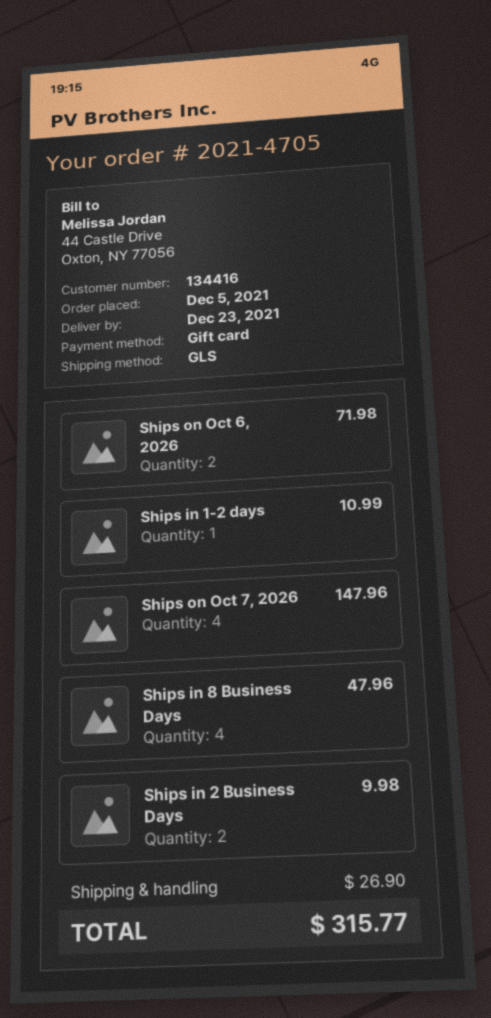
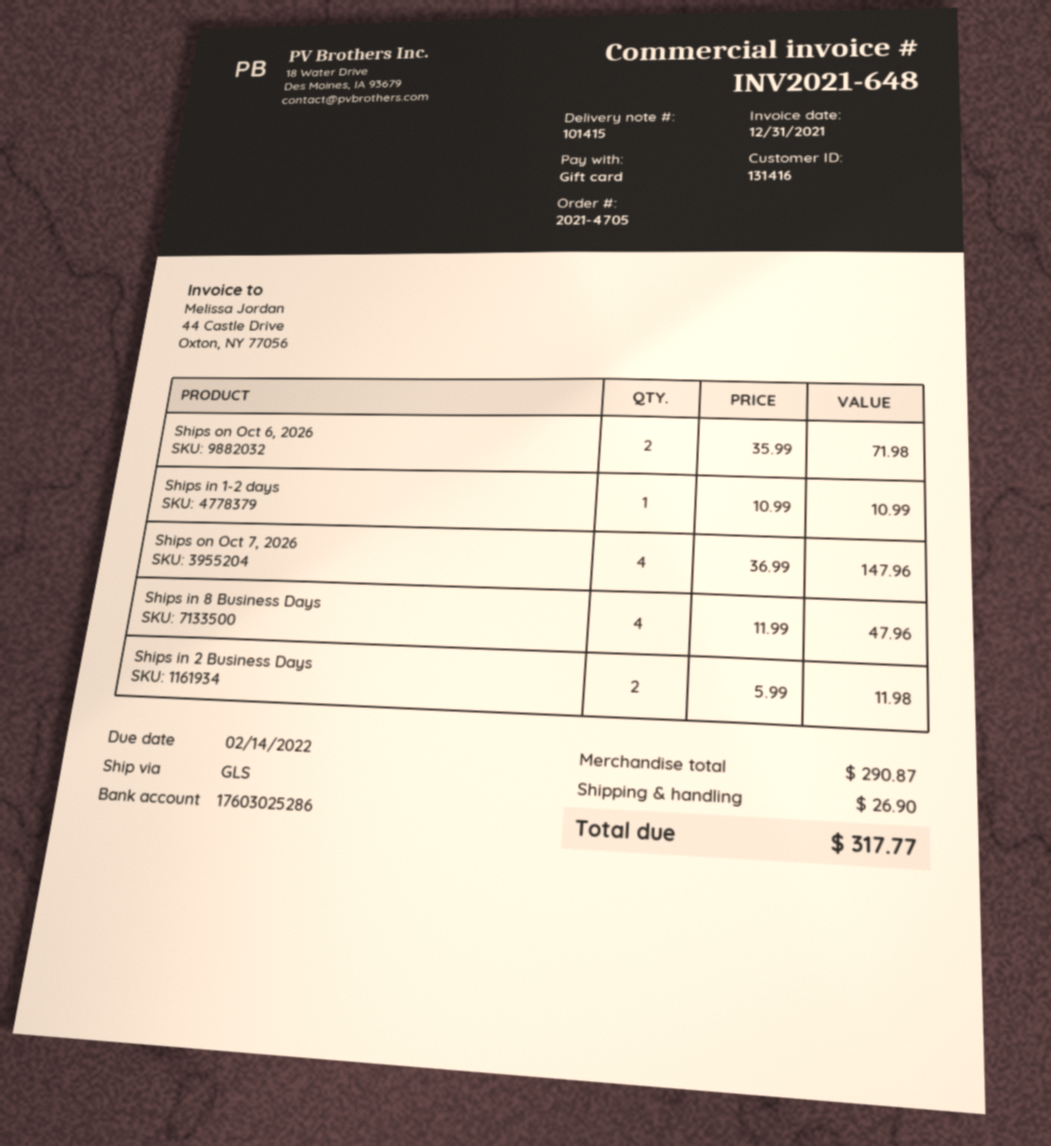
customer number: 134416 -> 131416
Ships in 2 Business Days: 2 for 9.98 -> 2 for 11.98
total: 315.77 -> 317.77

